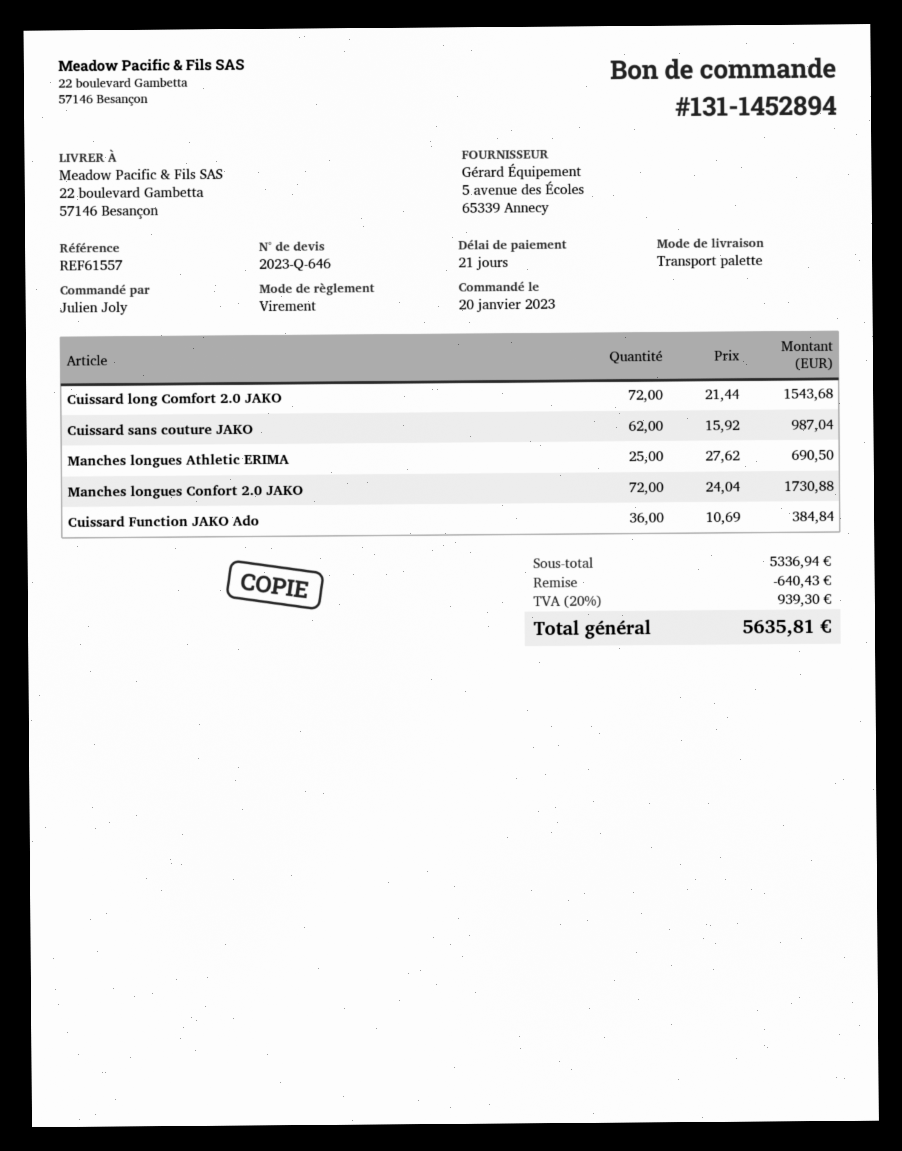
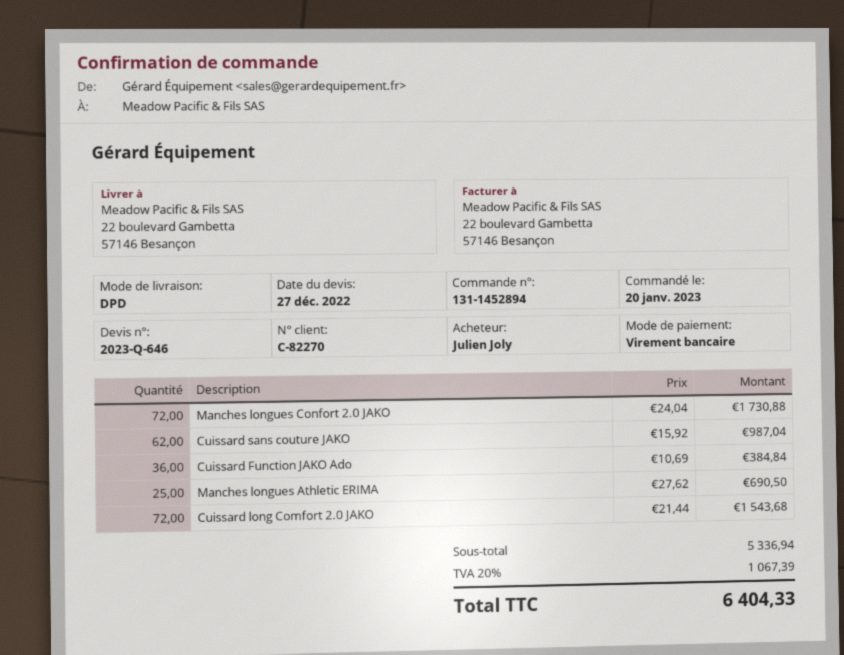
shipping method: pallet freight -> DPD
discount: 640.43 -> none
tax: 20% = 939.30 -> 20% = 1067.39
total: 5635.81 -> 6404.33

